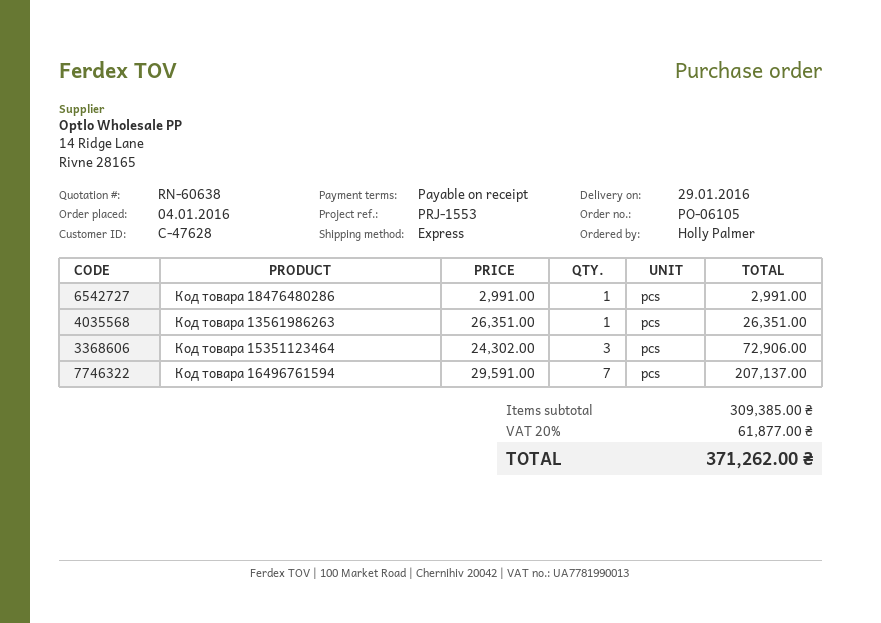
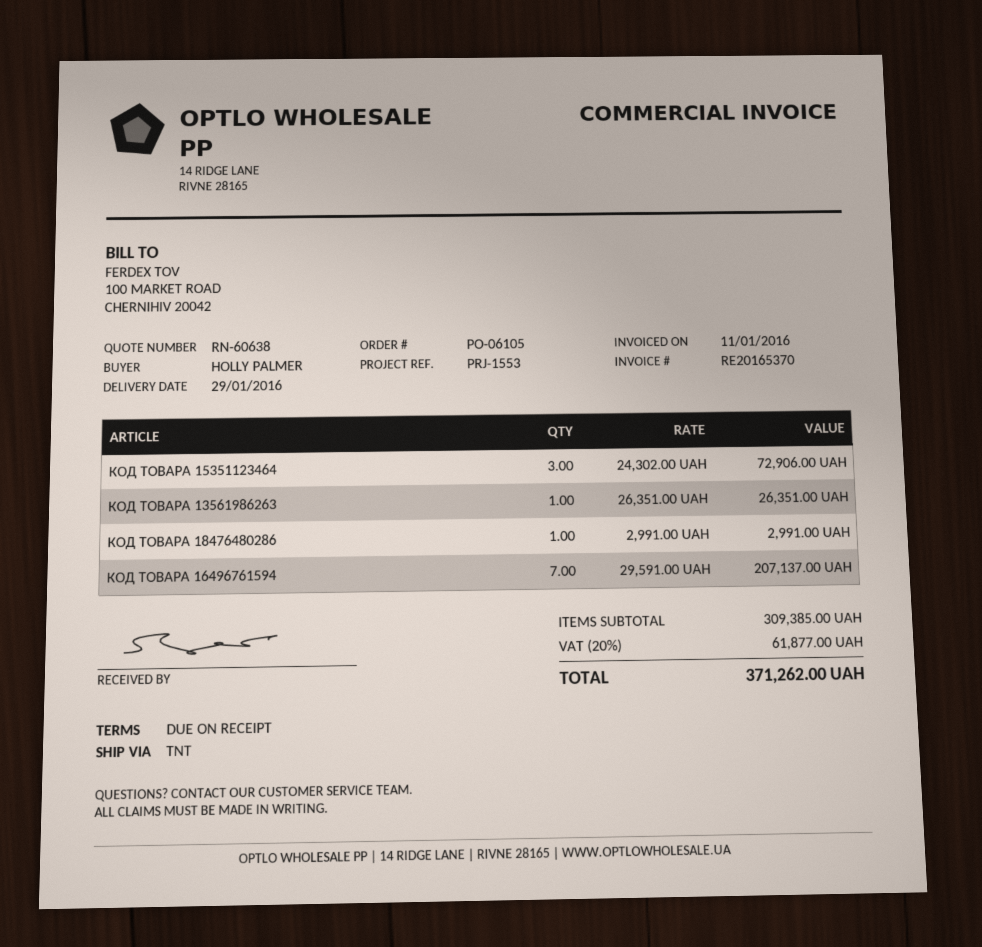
shipping method: express -> TNT

